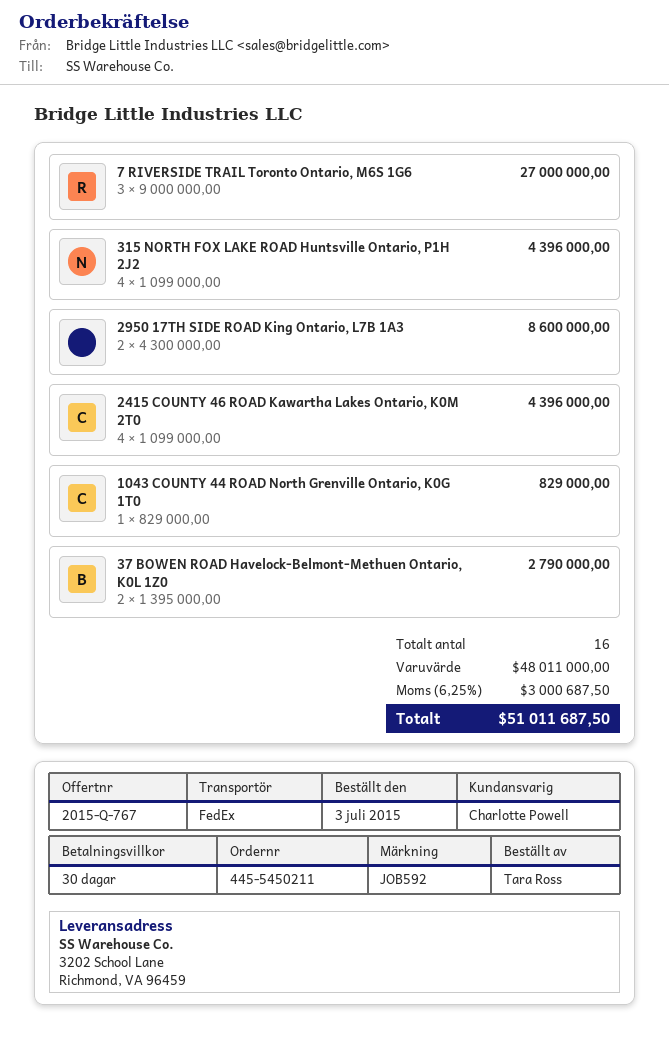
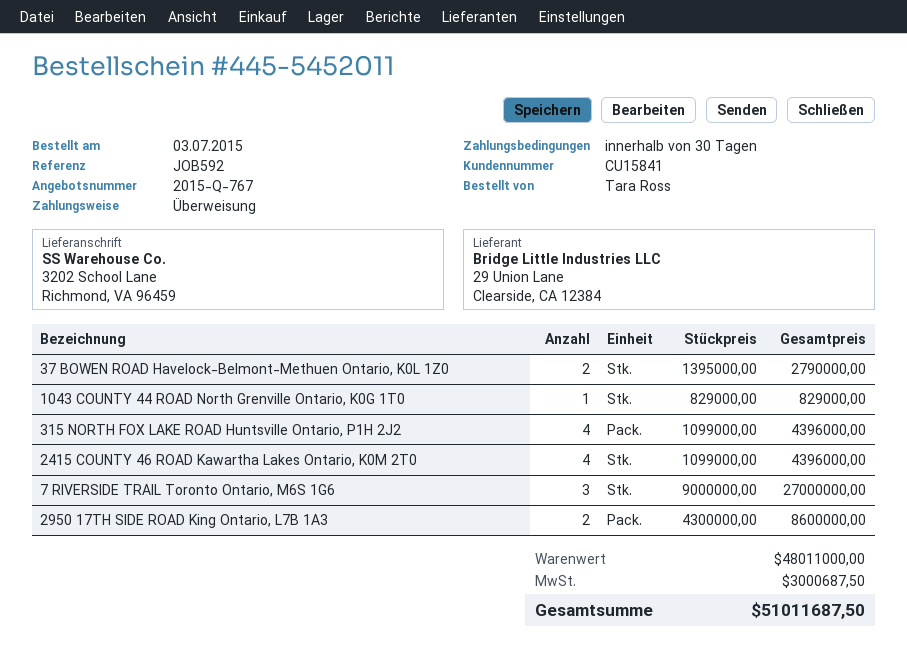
order number: 445-5450211 -> 445-5452011

